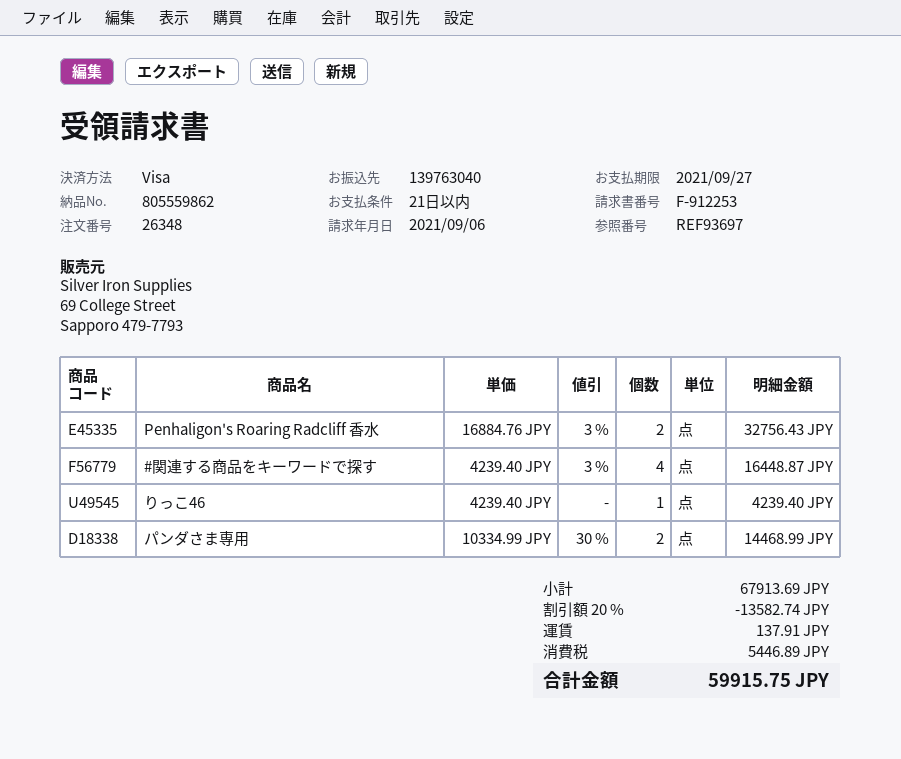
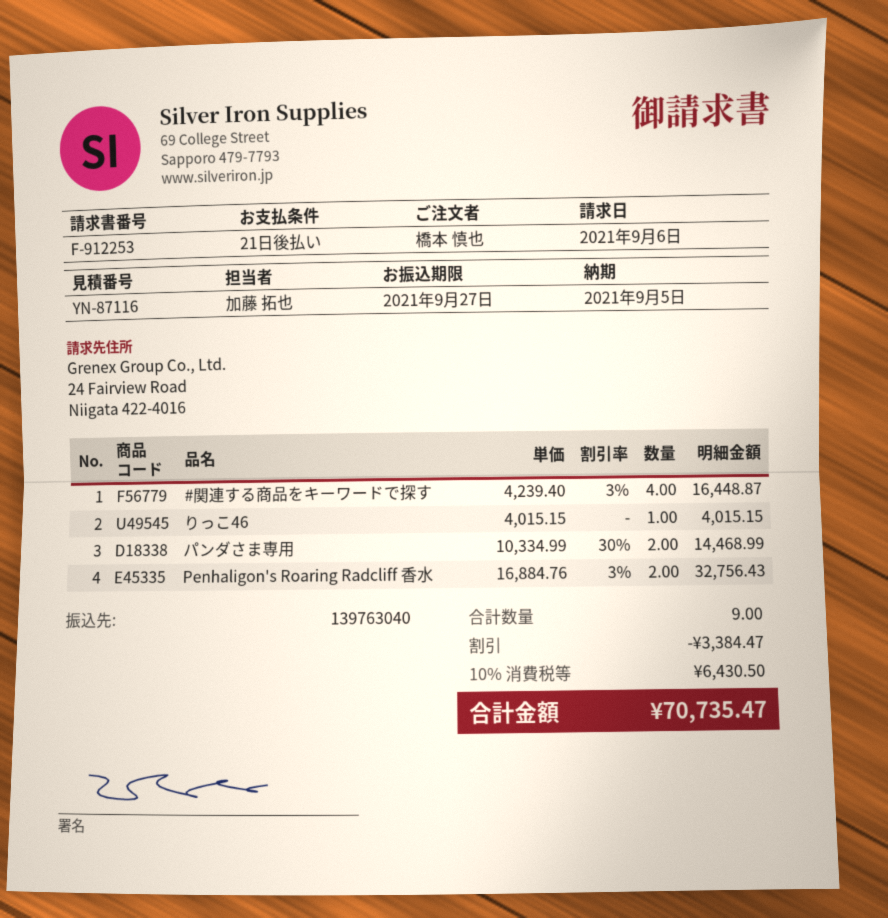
りっこ46: 1 x 4239.40 = 4239.40 -> 1 x 4015.15 = 4015.15
discount: 13582.74 -> 3384.47
shipping: 137.91 -> none
tax: 5446.89 -> 6430.50
total: 59915.75 -> 70735.47

